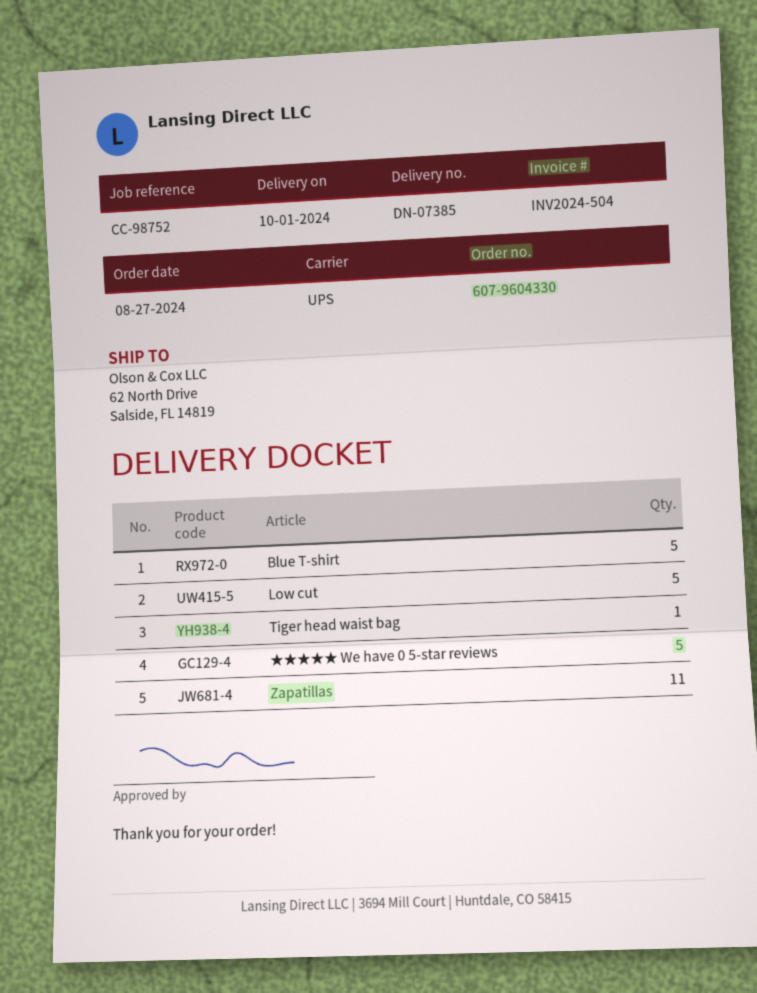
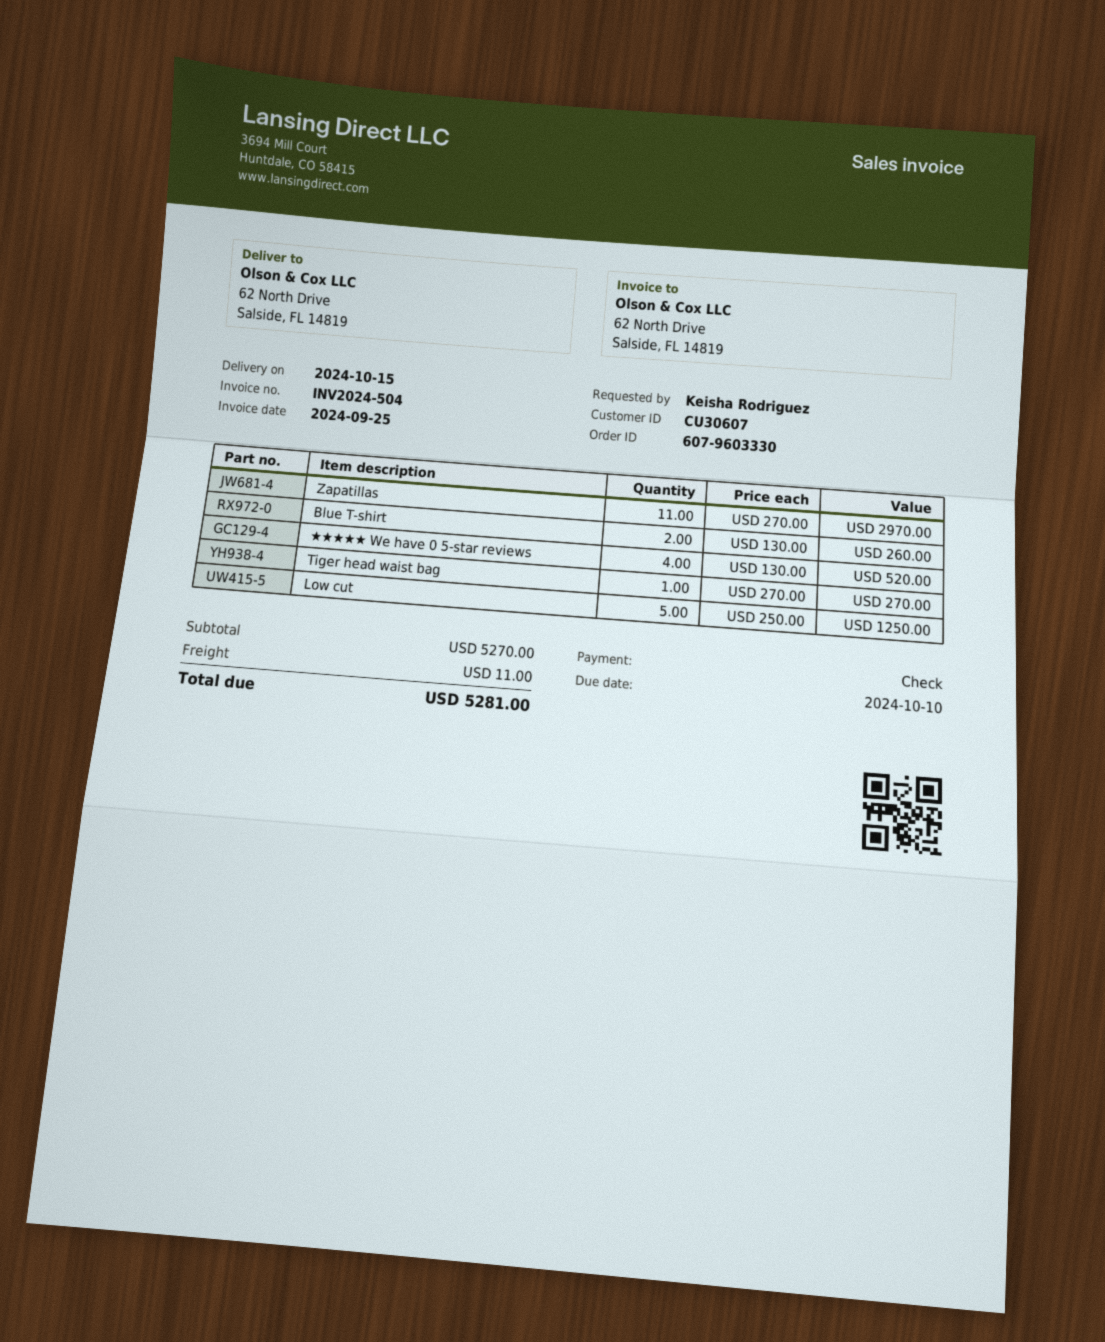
order number: 607-9604330 -> 607-9603330
delivery date: 2024-10-01 -> 2024-10-15
Blue T-shirt: 5 -> 2
★★★★★ We have 0 5-star reviews: 5 -> 4

